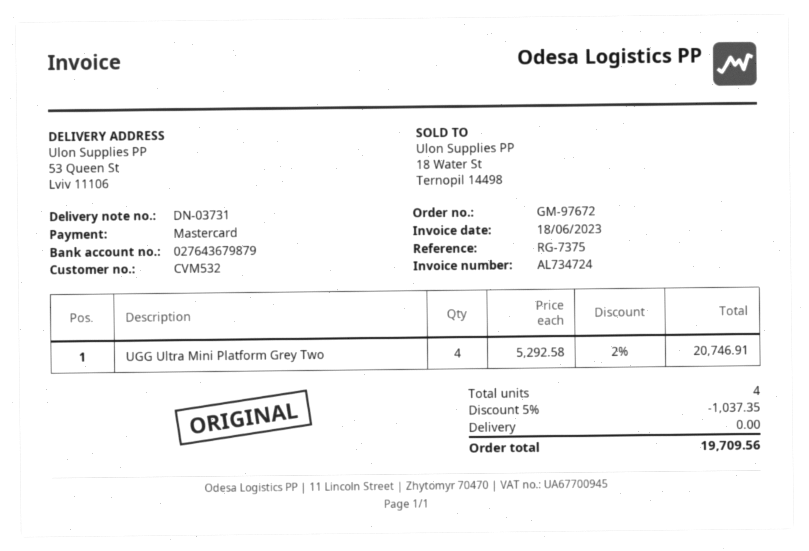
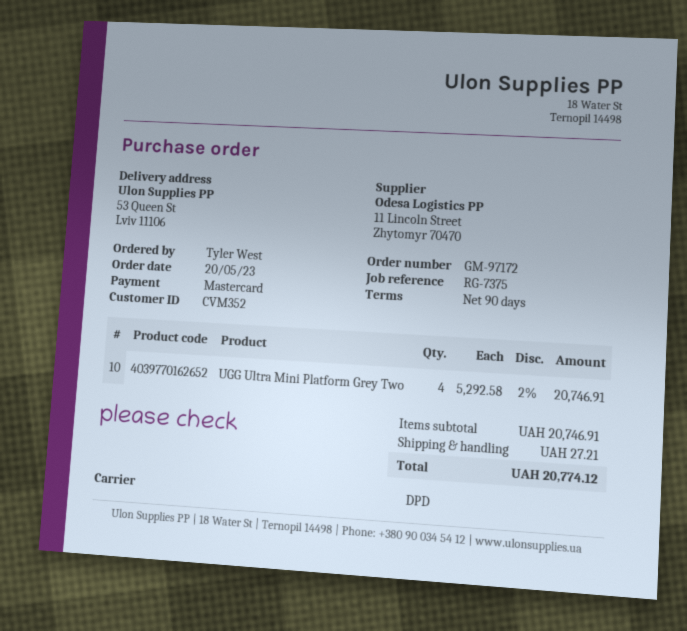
order number: GM-97672 -> GM-97172
customer number: CVM532 -> CVM352
discount: 5% = 1037.35 -> none
shipping: 0.00 -> 27.21
total: 19709.56 -> 20774.12

